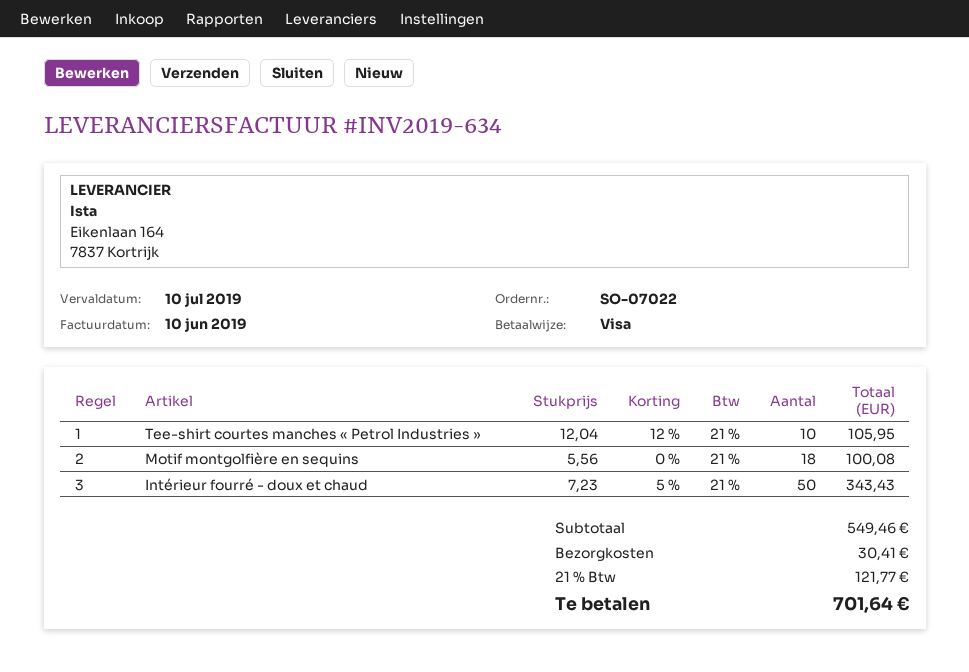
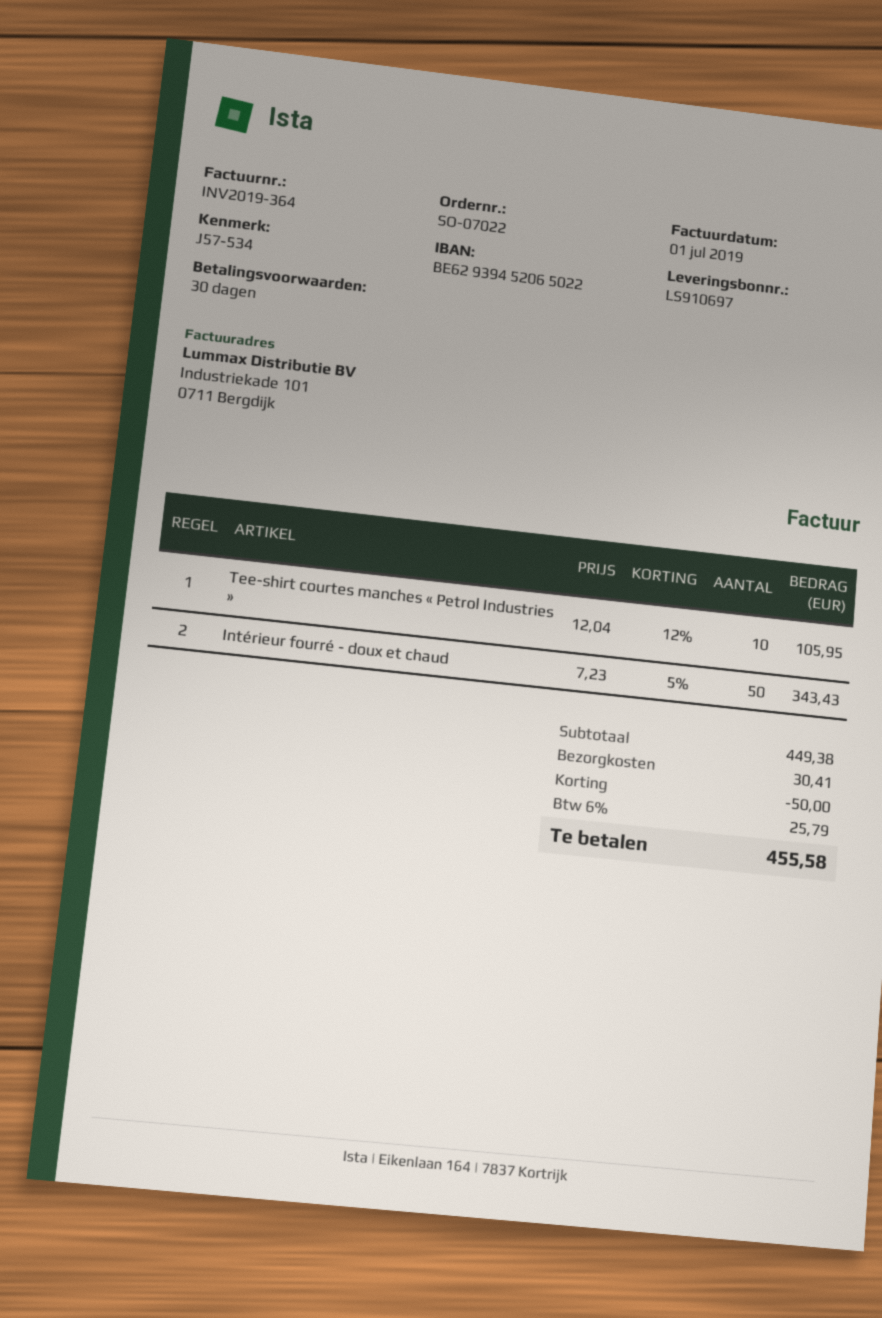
invoice number: INV2019-634 -> INV2019-364
invoice date: 2019-06-10 -> 2019-07-01
Motif montgolfière en sequins: 18 x 5.56 = 100.08 -> none
subtotal: 549.46 -> 449.38
discount: none -> 50.00
tax: 21% = 121.77 -> 6% = 25.79
total: 701.64 -> 455.58

